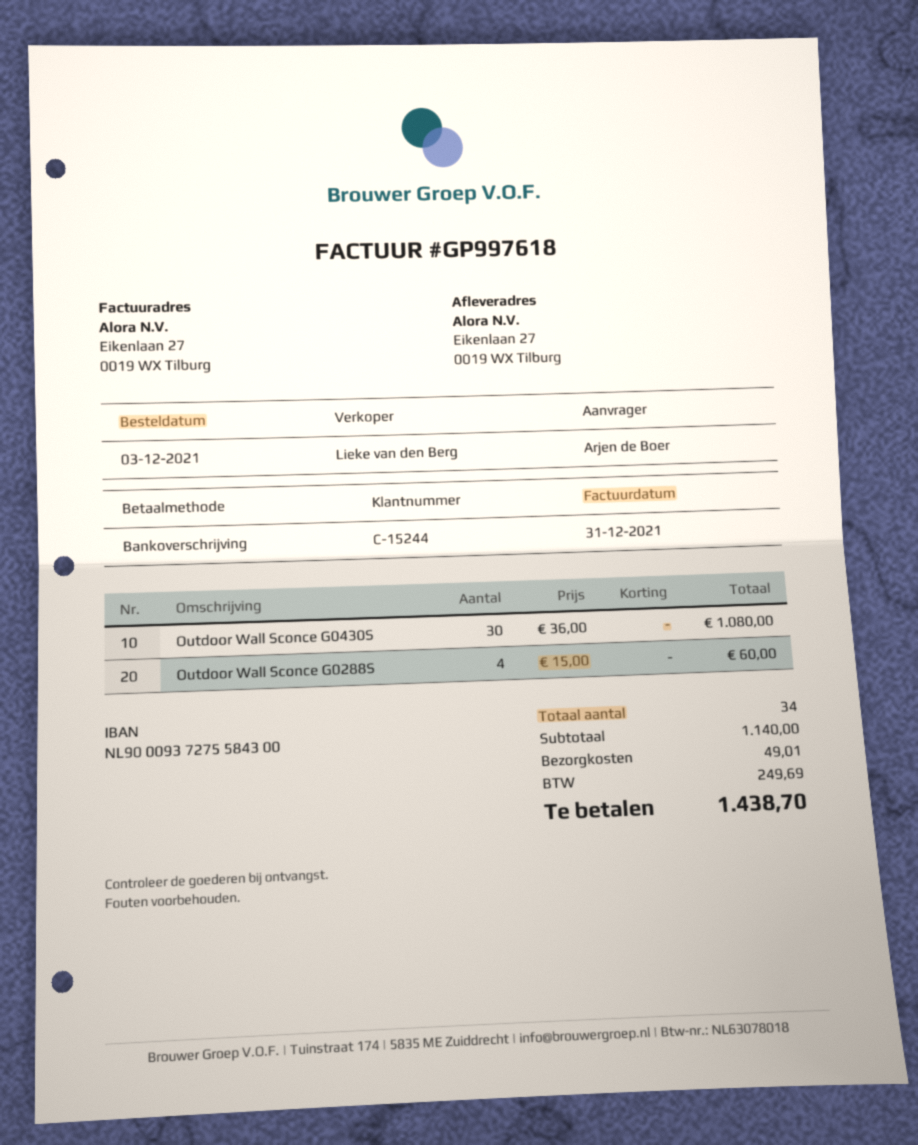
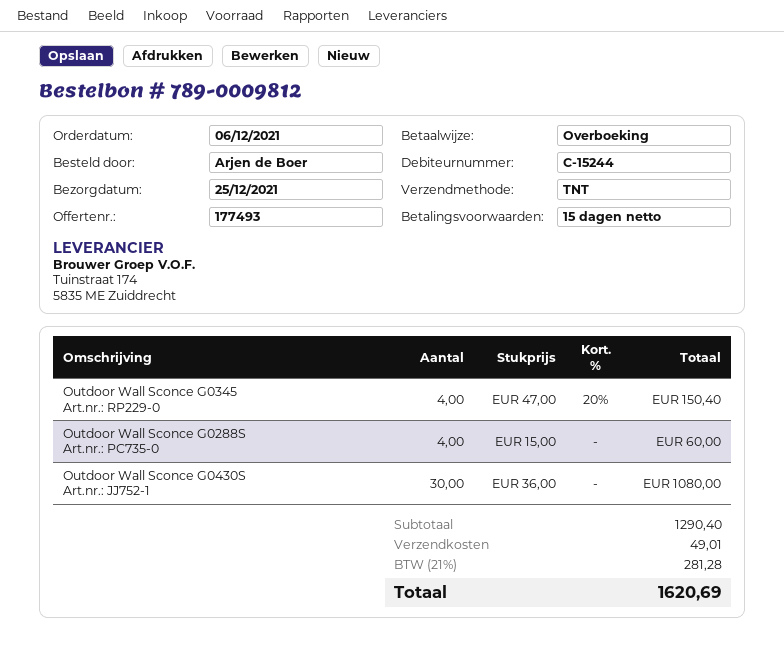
order date: 2021-12-03 -> 2021-12-06
Outdoor Wall Sconce G0345: none -> 4 x 47.00 - 20% = 150.40
subtotal: 1140.00 -> 1290.40
tax: 249.69 -> 281.28
total: 1438.70 -> 1620.69

